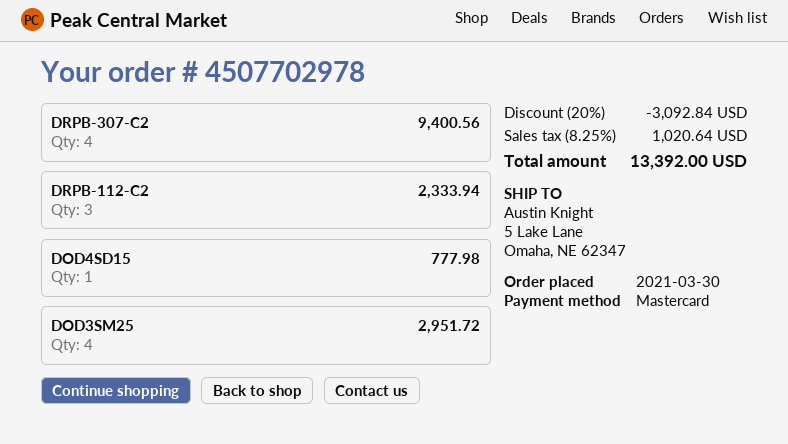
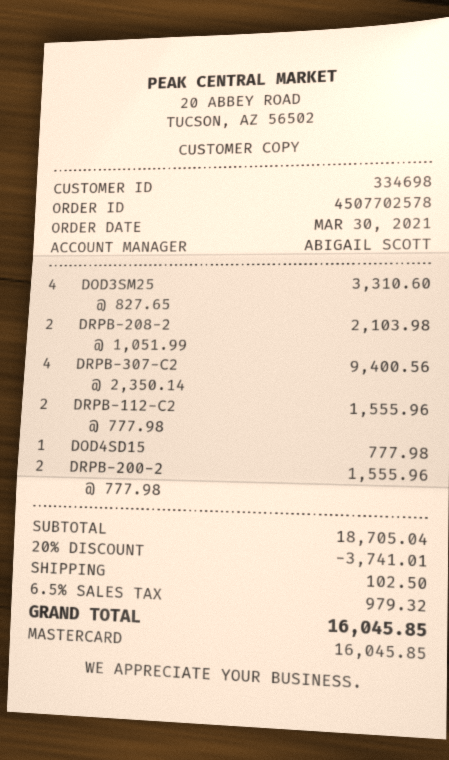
order number: 4507702978 -> 4507702578
DRPB-112-C2: 3 for 2333.94 -> 2 for 1555.96
DOD3SM25: 4 for 2951.72 -> 4 for 3310.60
DRPB-208-2: none -> 2 for 2103.98
DRPB-200-2: none -> 2 for 1555.96
discount: 20% = 3092.84 -> 20% = 3741.01
shipping: none -> 102.50
tax: 8.25% = 1020.64 -> 6.5% = 979.32
total: 13392.00 -> 16045.85

